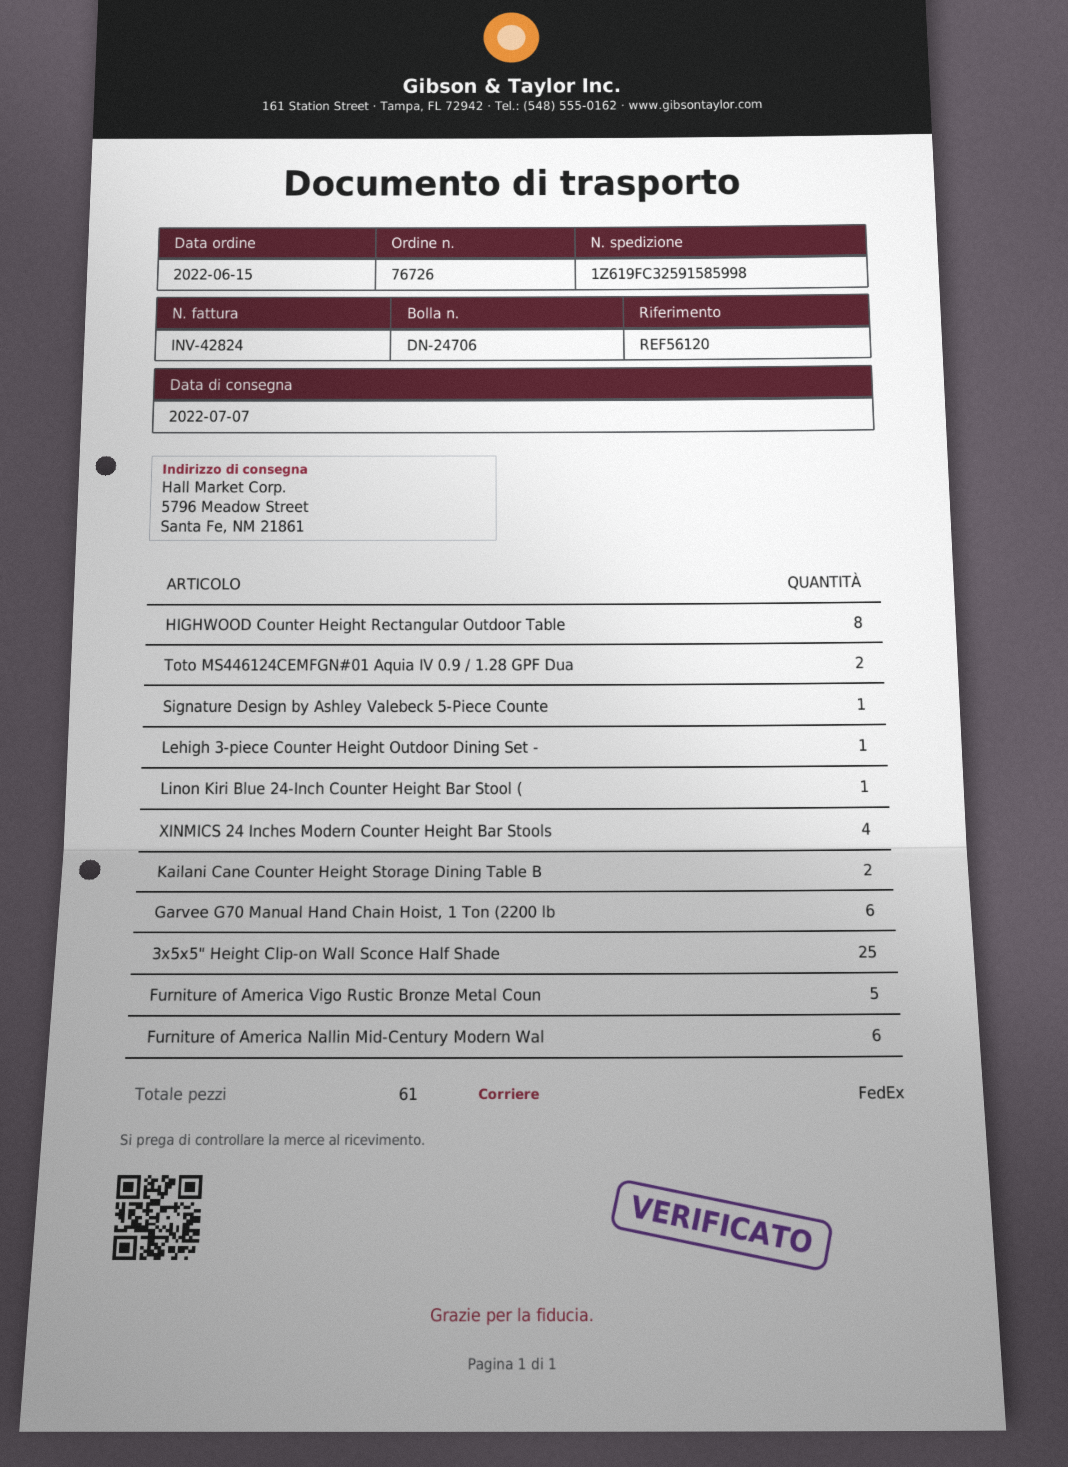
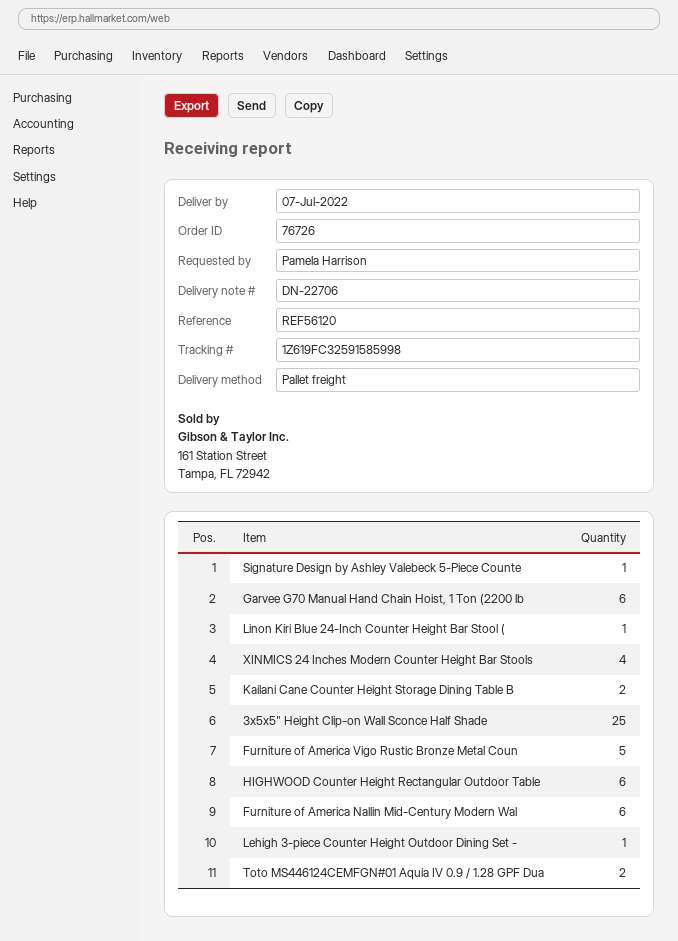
delivery note number: DN-24706 -> DN-22706
shipping method: FedEx -> pallet freight
HIGHWOOD Counter Height Rectangular Outdoor Table: 8 -> 6

